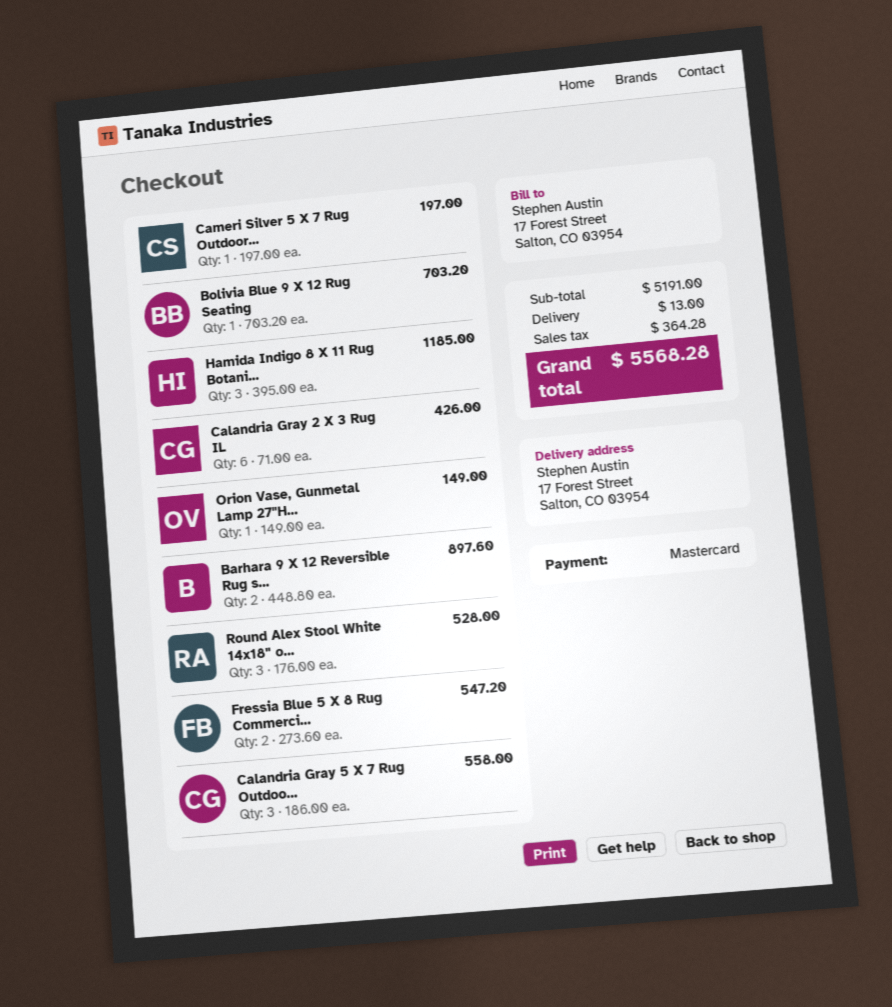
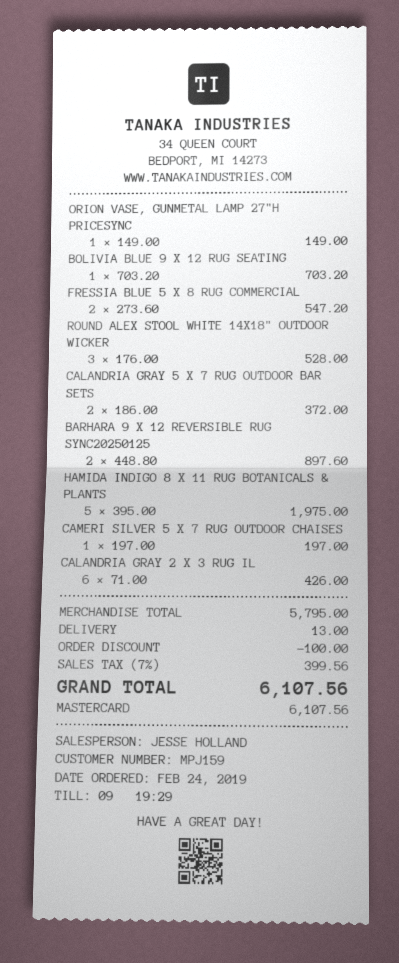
Hamida Indigo 8 X 11 Rug Botani...: 3 x 395.00 = 1185.00 -> 5 x 395.00 = 1975.00
Calandria Gray 5 X 7 Rug Outdoo...: 3 x 186.00 = 558.00 -> 2 x 186.00 = 372.00
subtotal: 5191.00 -> 5795.00
discount: none -> 100.00
tax: 364.28 -> 399.56
total: 5568.28 -> 6107.56

